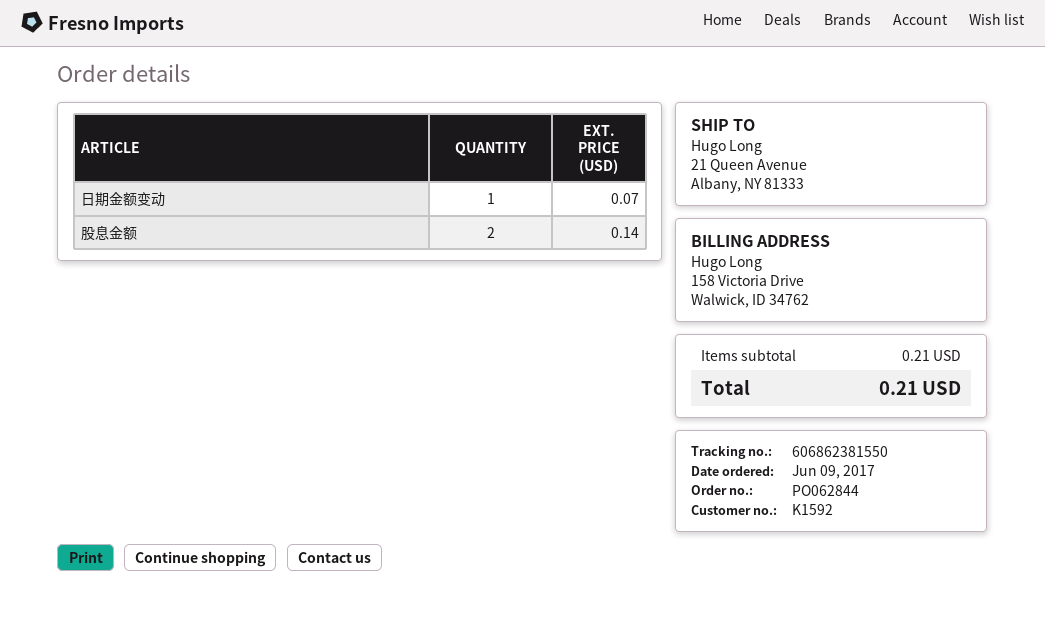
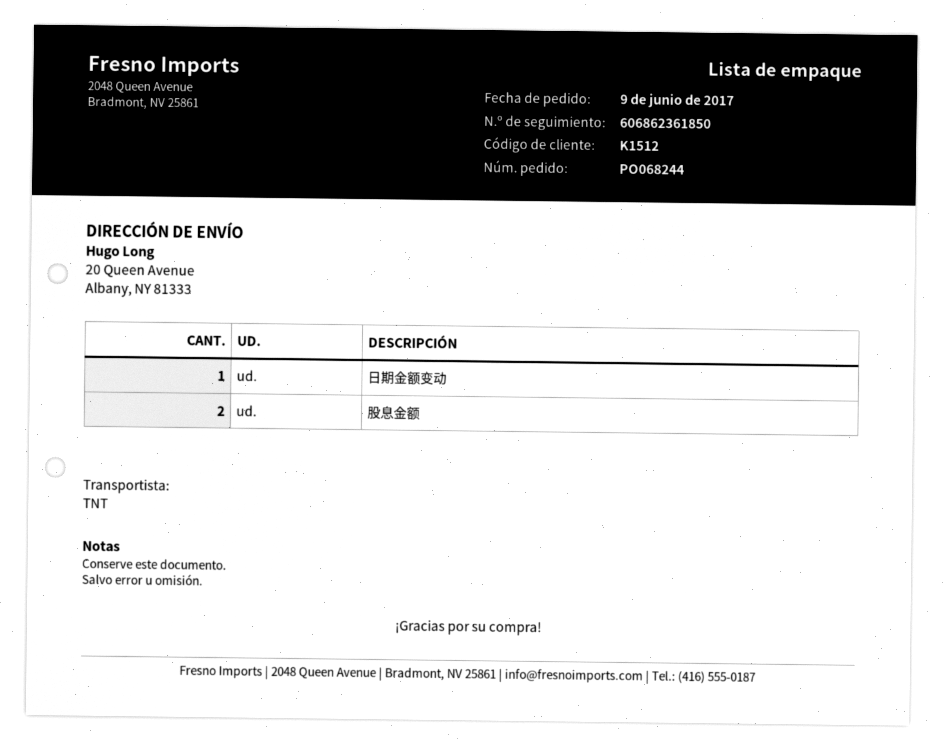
order number: PO062844 -> PO068244
customer number: K1592 -> K1512
tracking number: 606862381550 -> 606862361850
ship to: 21 Queen Avenue, Albany, NY 81333 -> 20 Queen Avenue, Albany, NY 81333

